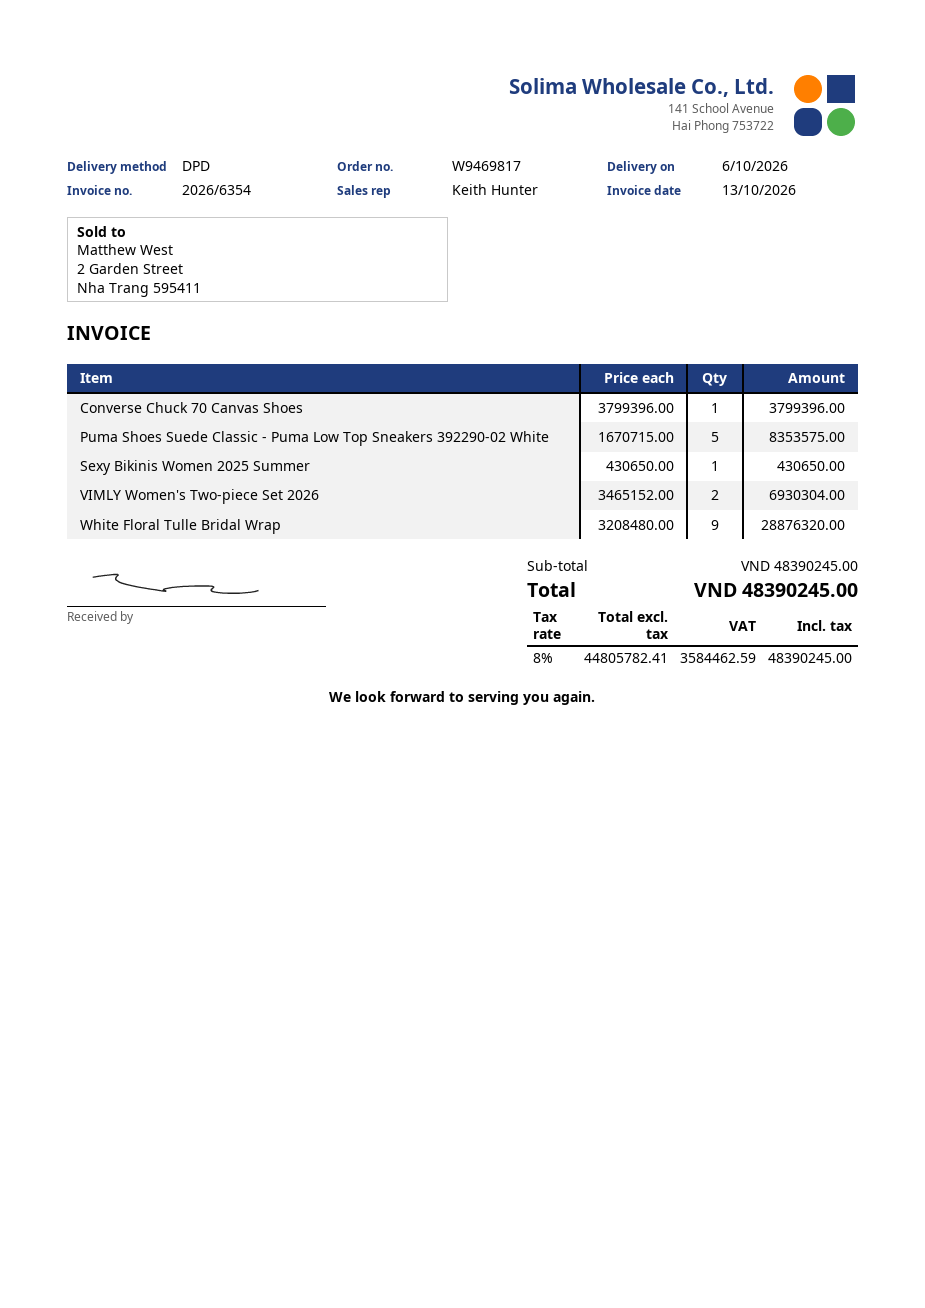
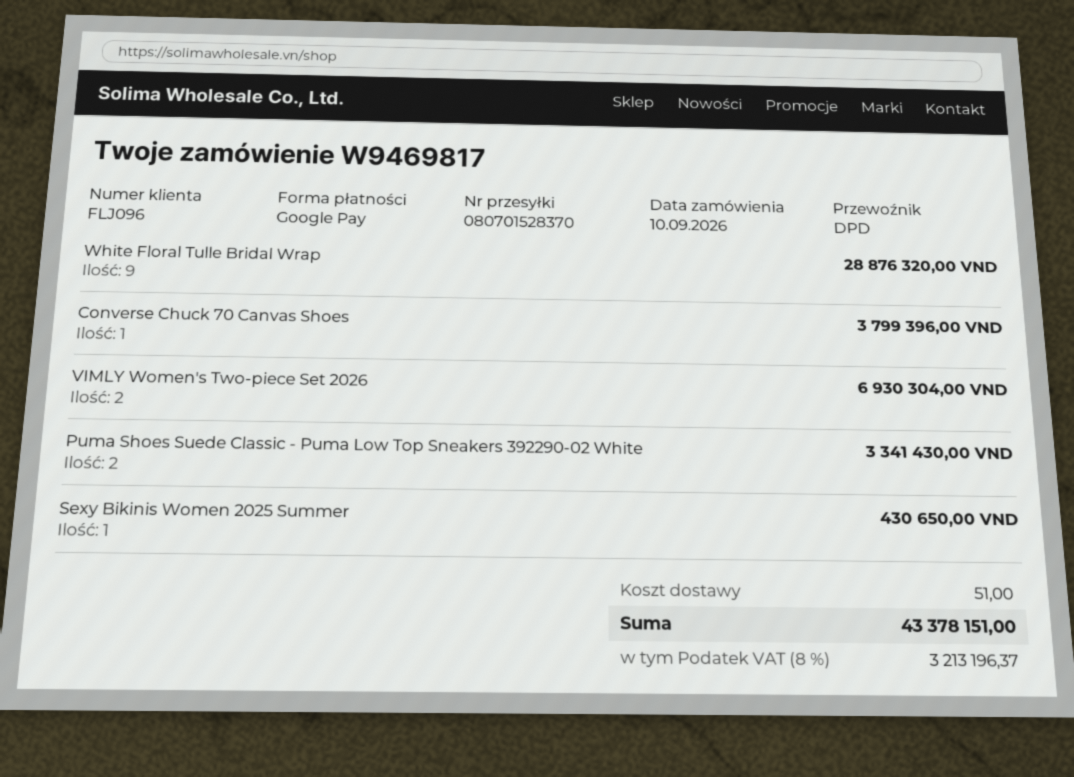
Puma Shoes Suede Classic - Puma Low Top Sneakers 392290-02 White: 5 for 8353575.00 -> 2 for 3341430.00
shipping: none -> 51.00
tax: 8% = 3584462.59 -> 8% = 3213196.37
total: 48390245.00 -> 43378151.00

